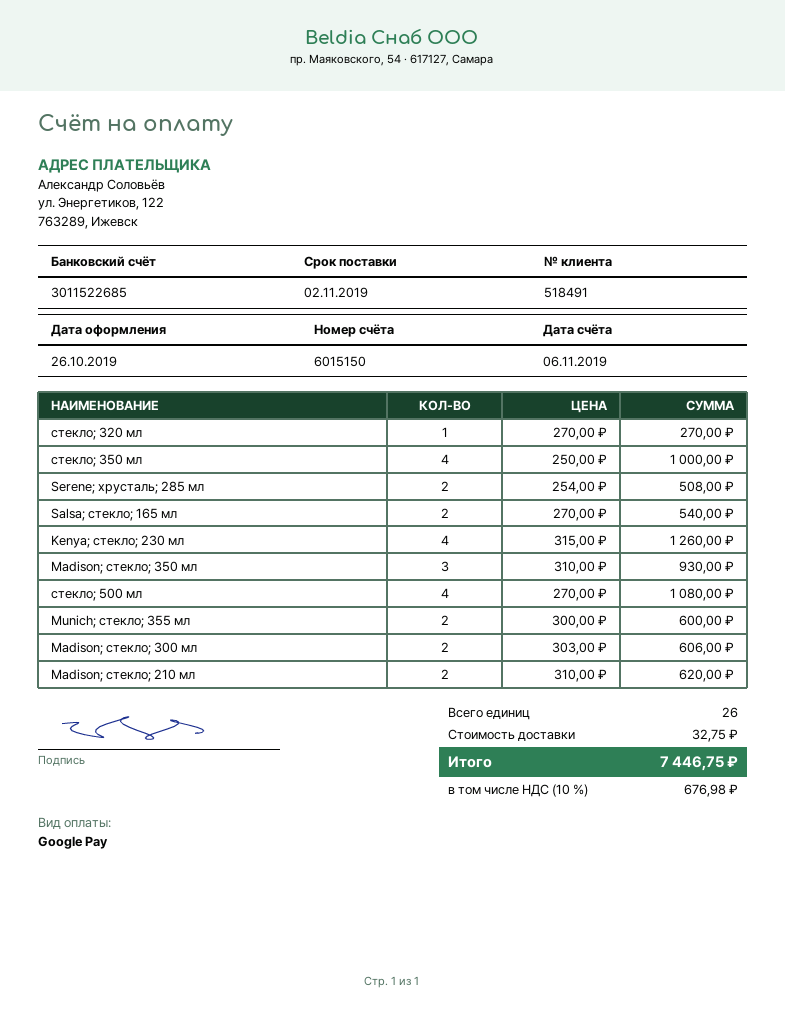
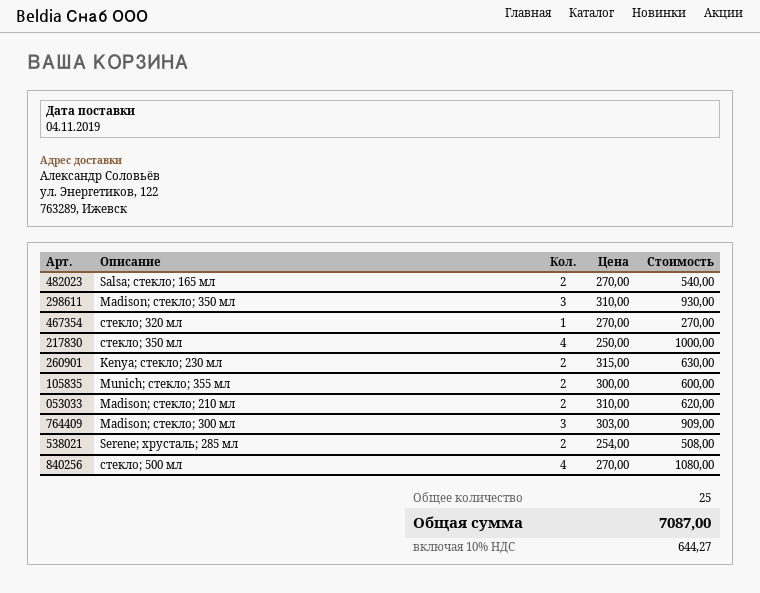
delivery date: 2019-11-02 -> 2019-11-04
Kenya; стекло; 230 мл: 4 x 315.00 = 1260.00 -> 2 x 315.00 = 630.00
Madison; стекло; 300 мл: 2 x 303.00 = 606.00 -> 3 x 303.00 = 909.00
total quantity: 26 -> 25
shipping: 32.75 -> none
tax: 10% = 676.98 -> 10% = 644.27
total: 7446.75 -> 7087.00

